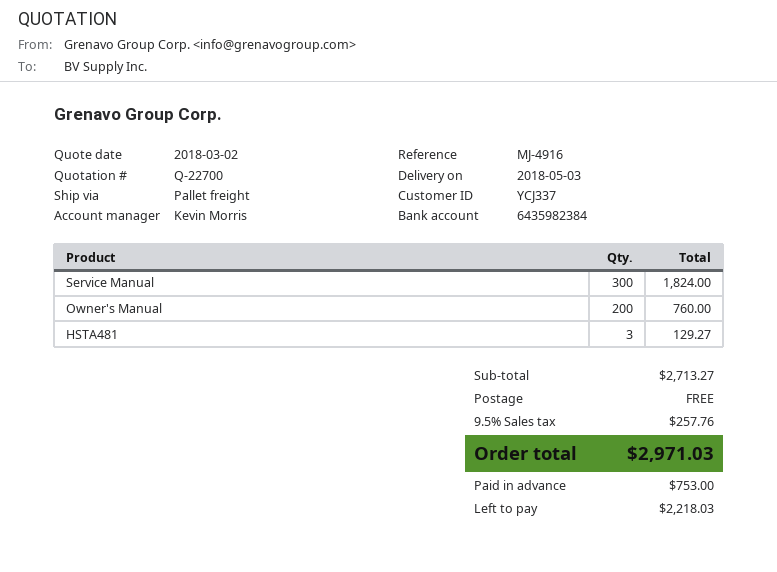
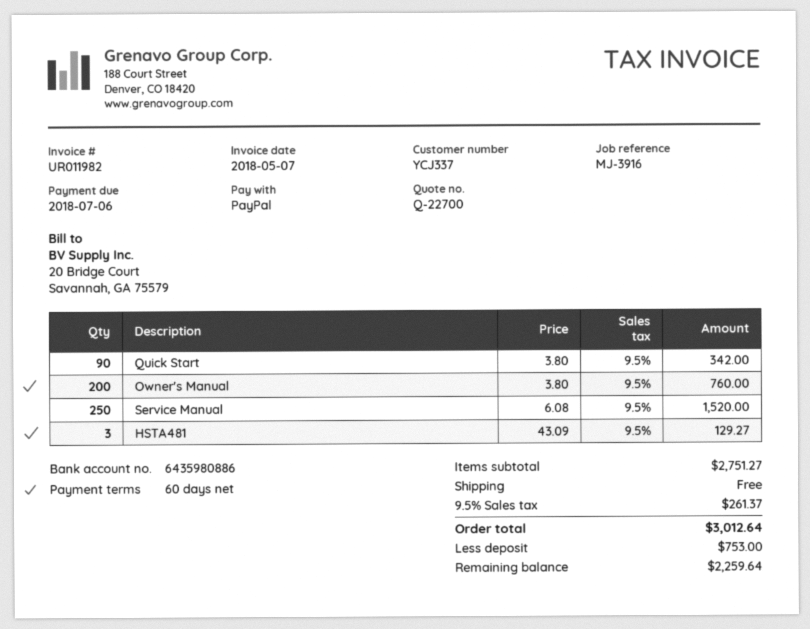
reference: MJ-4916 -> MJ-3916
bank account: 6435982384 -> 6435980886
Service Manual: 300 for 1824.00 -> 250 for 1520.00
Quick Start: none -> 90 for 342.00
subtotal: 2713.27 -> 2751.27
tax: 9.5% = 257.76 -> 9.5% = 261.37
total: 2971.03 -> 3012.64
balance: 2218.03 -> 2259.64

